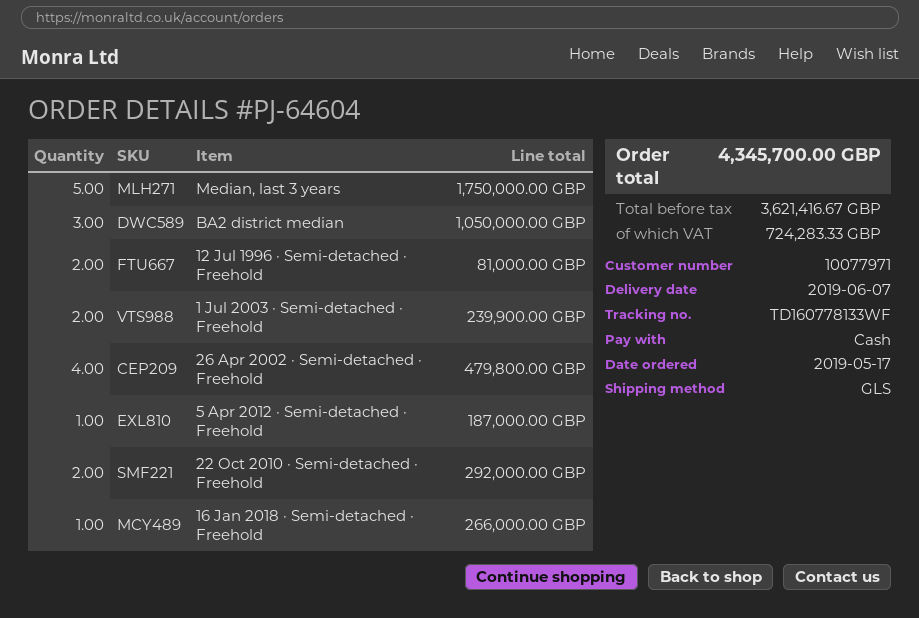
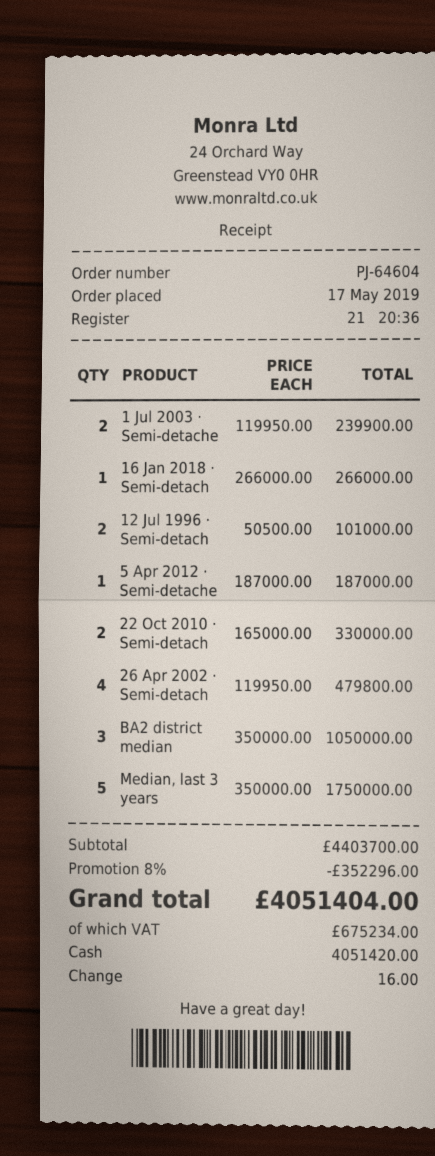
12 Jul 1996 · Semi-detached · Freehold: 2 for 81000.00 -> 2 for 101000.00
22 Oct 2010 · Semi-detached · Freehold: 2 for 292000.00 -> 2 for 330000.00
discount: none -> 8% = 352296.00
tax: 724283.33 -> 675234.00
total: 4345700.00 -> 4051404.00

